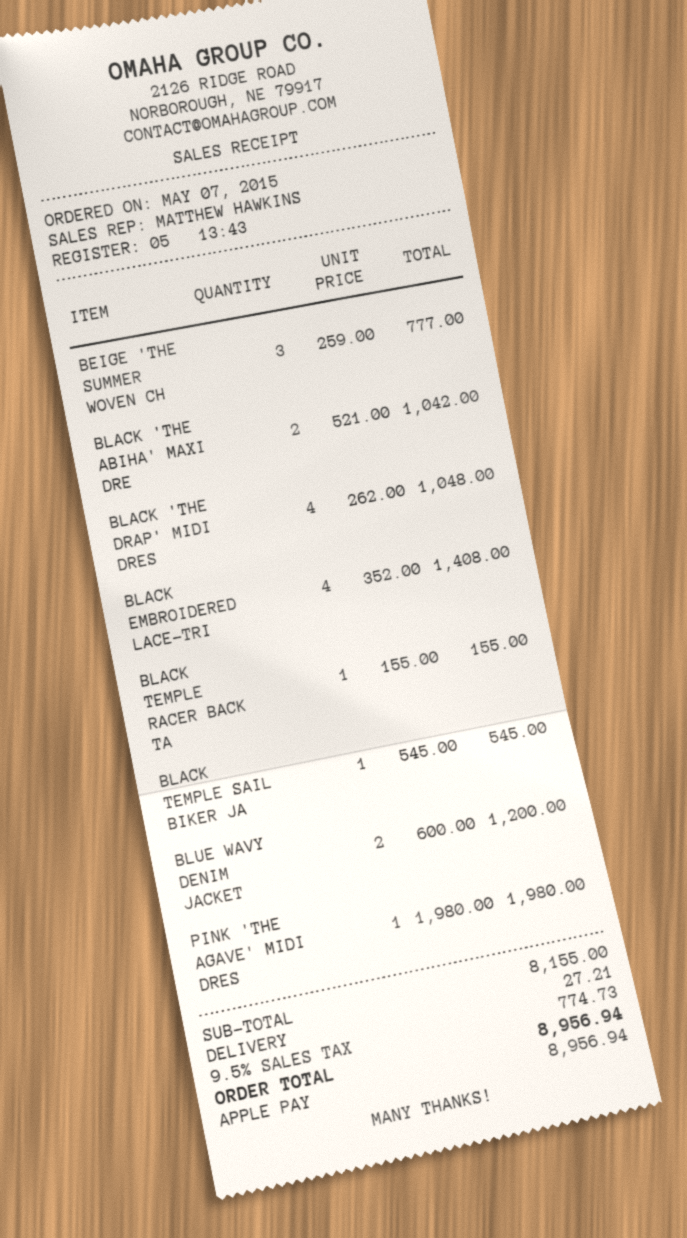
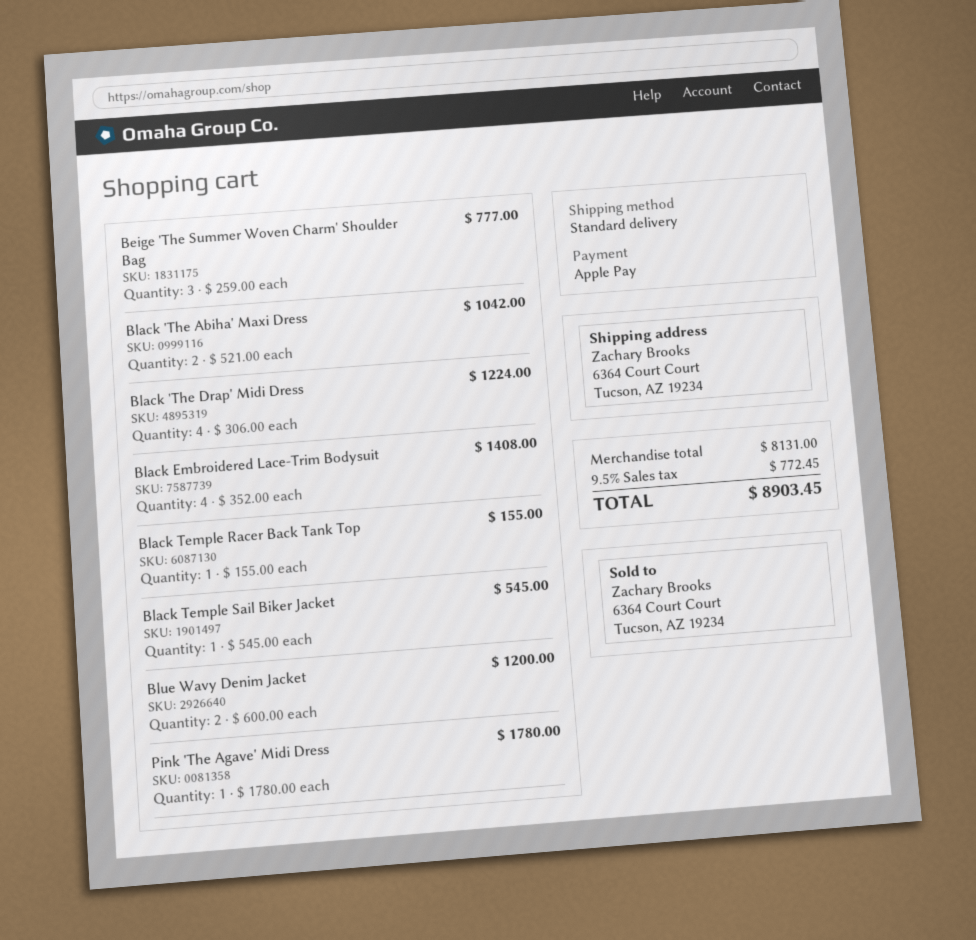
BLACK 'THE DRAP' MIDI DRES: 4 x 262.00 = 1048.00 -> 4 x 306.00 = 1224.00
PINK 'THE AGAVE' MIDI DRES: 1 x 1980.00 = 1980.00 -> 1 x 1780.00 = 1780.00
subtotal: 8155.00 -> 8131.00
shipping: 27.21 -> none
tax: 9.5% = 774.73 -> 9.5% = 772.45
total: 8956.94 -> 8903.45

